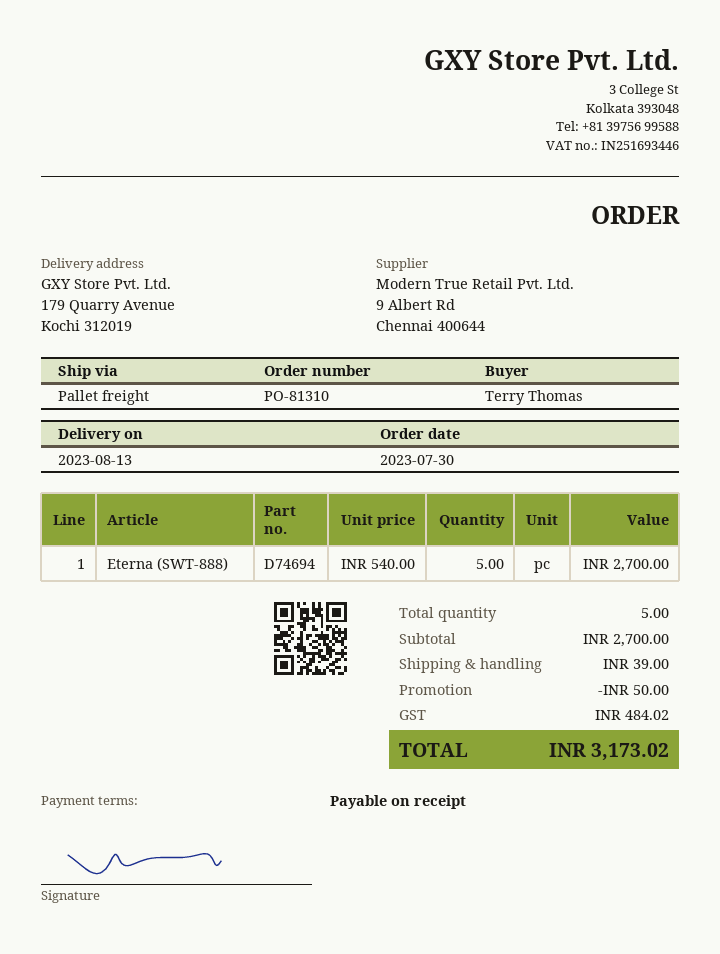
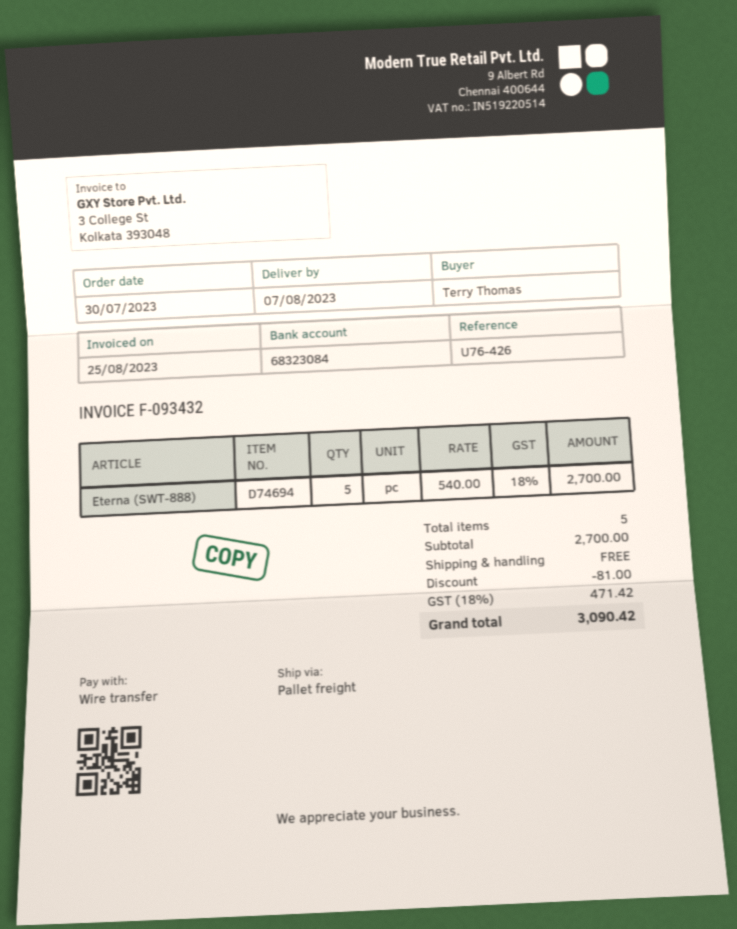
delivery date: 2023-08-13 -> 2023-08-07
discount: 50.00 -> 81.00
shipping: 39.00 -> 0.00
tax: 484.02 -> 471.42
total: 3173.02 -> 3090.42

